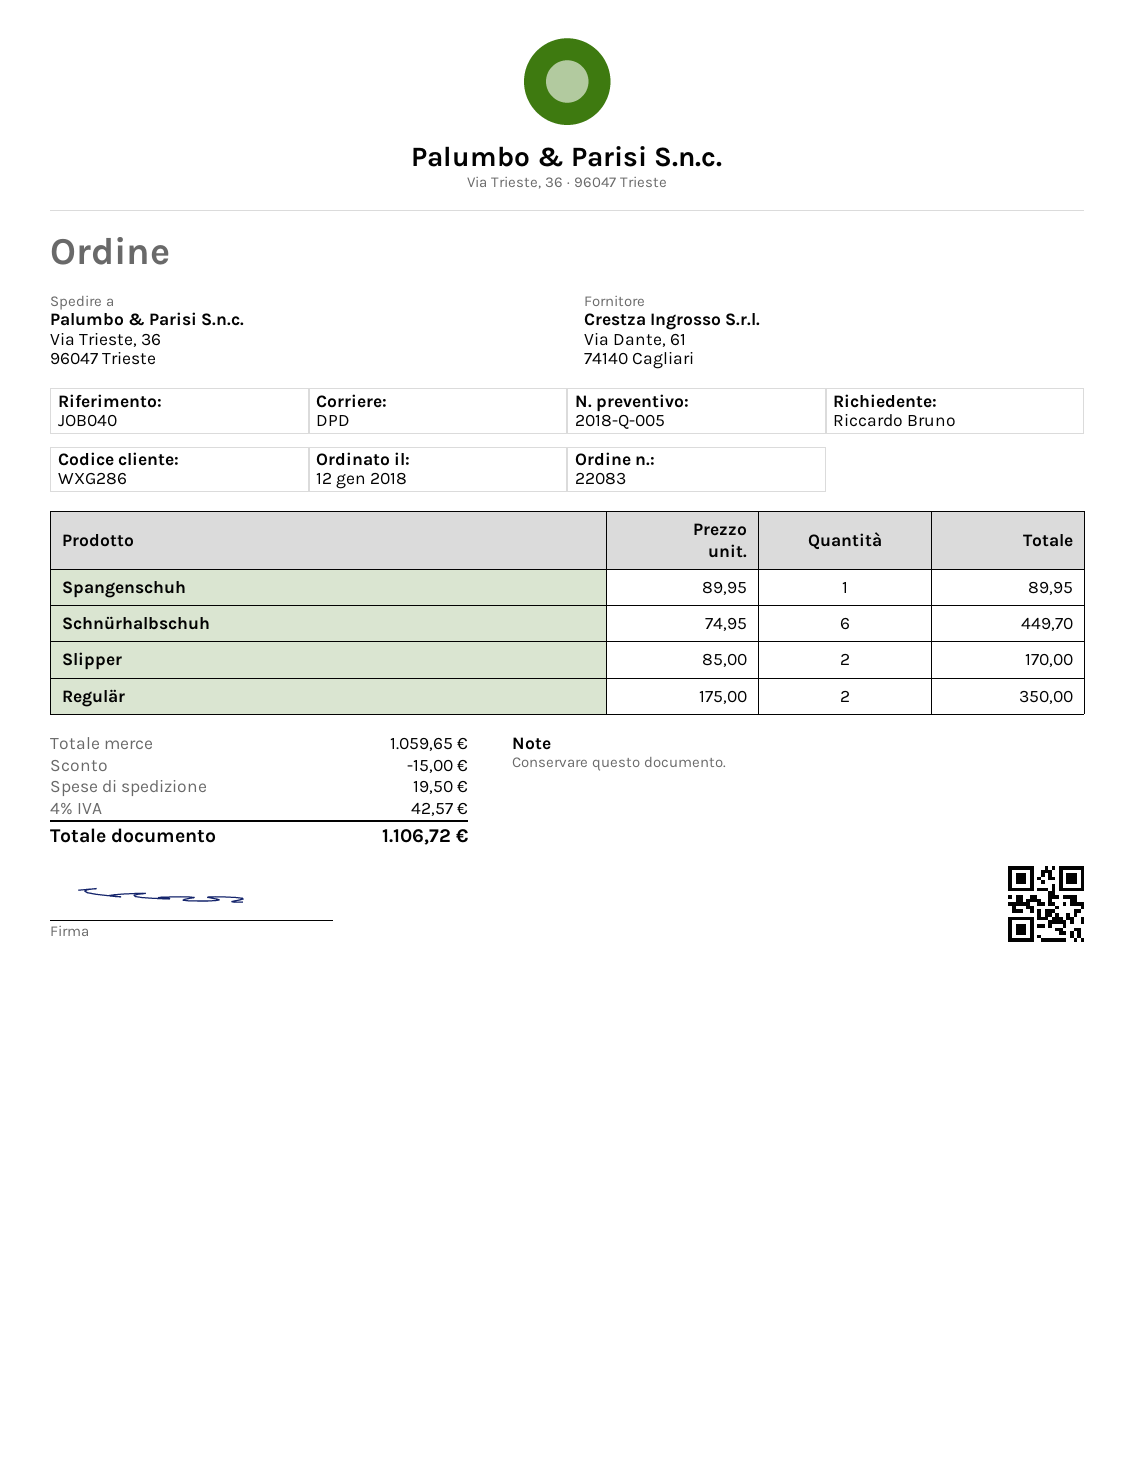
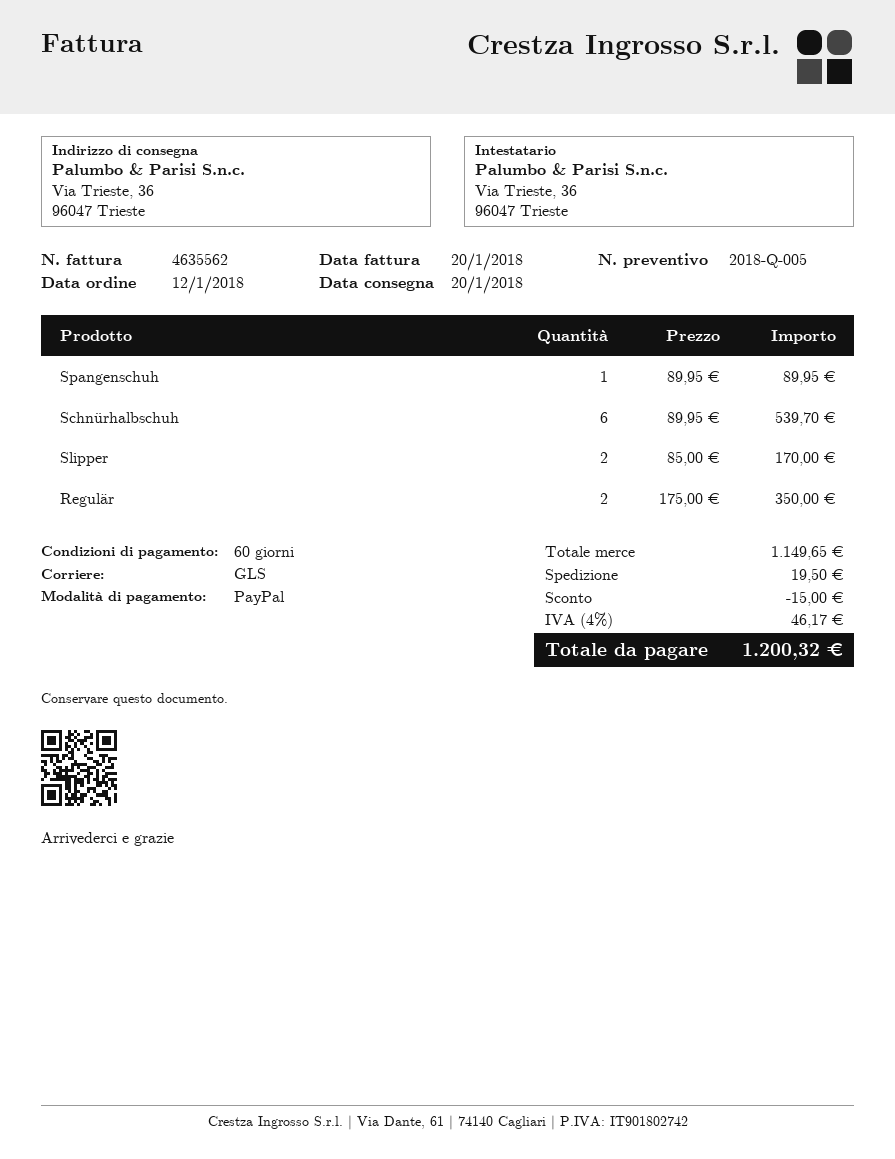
shipping method: DPD -> GLS
Schnürhalbschuh: 6 x 74.95 = 449.70 -> 6 x 89.95 = 539.70
subtotal: 1059.65 -> 1149.65
tax: 4% = 42.57 -> 4% = 46.17
total: 1106.72 -> 1200.32

